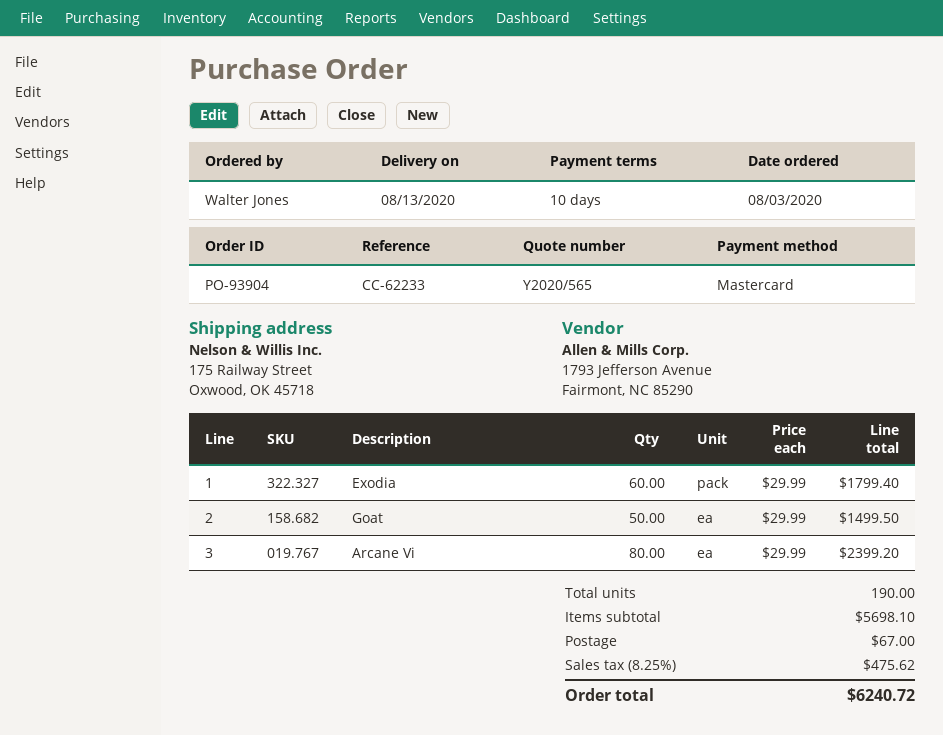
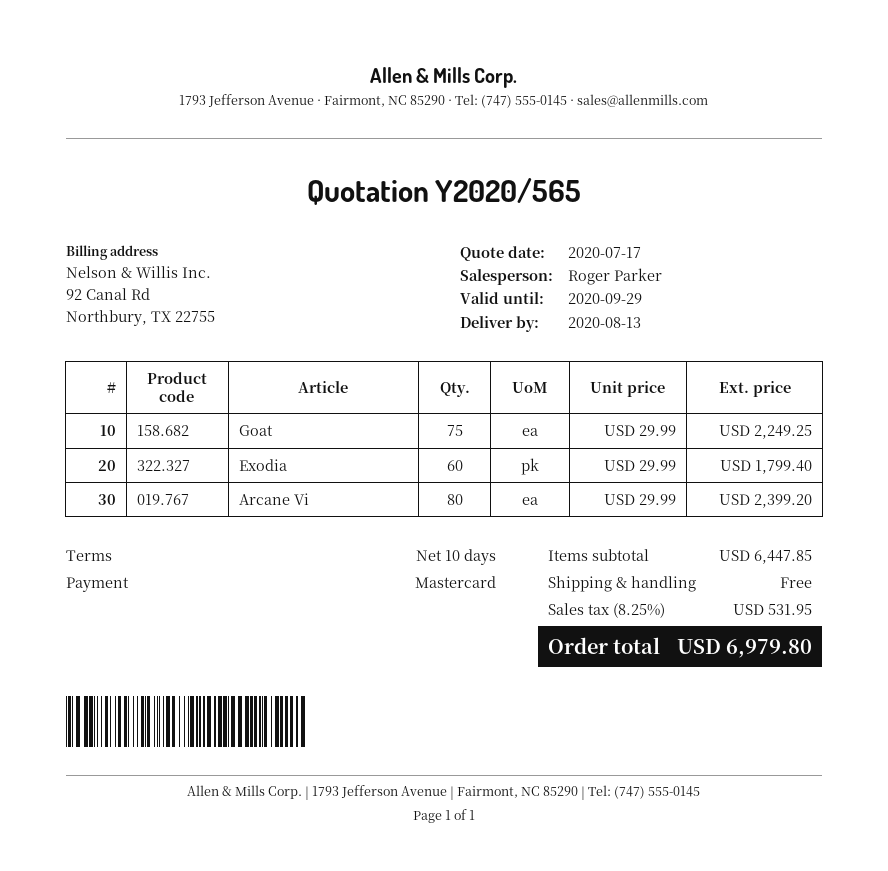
Goat: 50 x 29.99 = 1499.50 -> 75 x 29.99 = 2249.25
subtotal: 5698.10 -> 6447.85
shipping: 67.00 -> 0.00
tax: 8.25% = 475.62 -> 8.25% = 531.95
total: 6240.72 -> 6979.80

